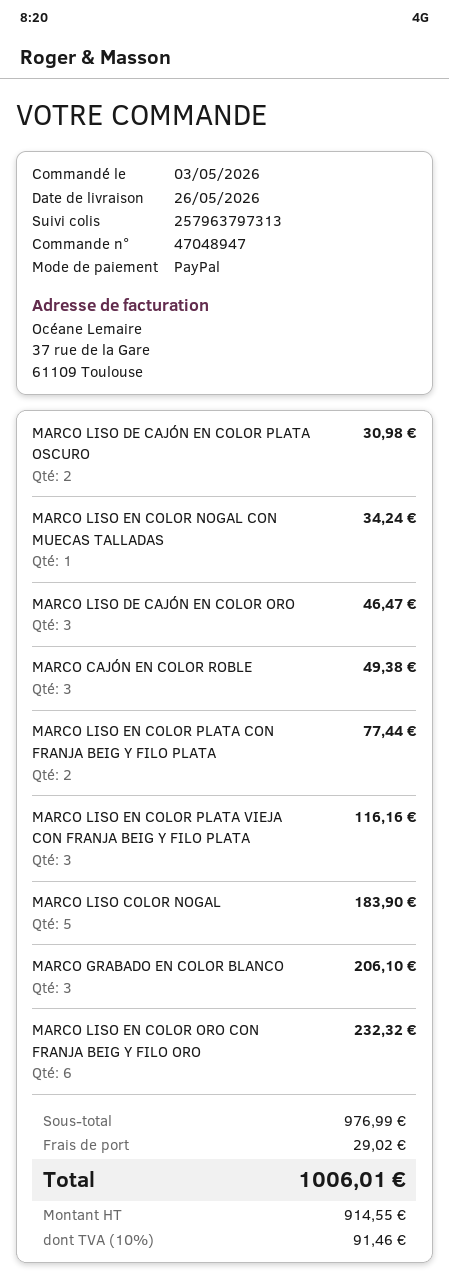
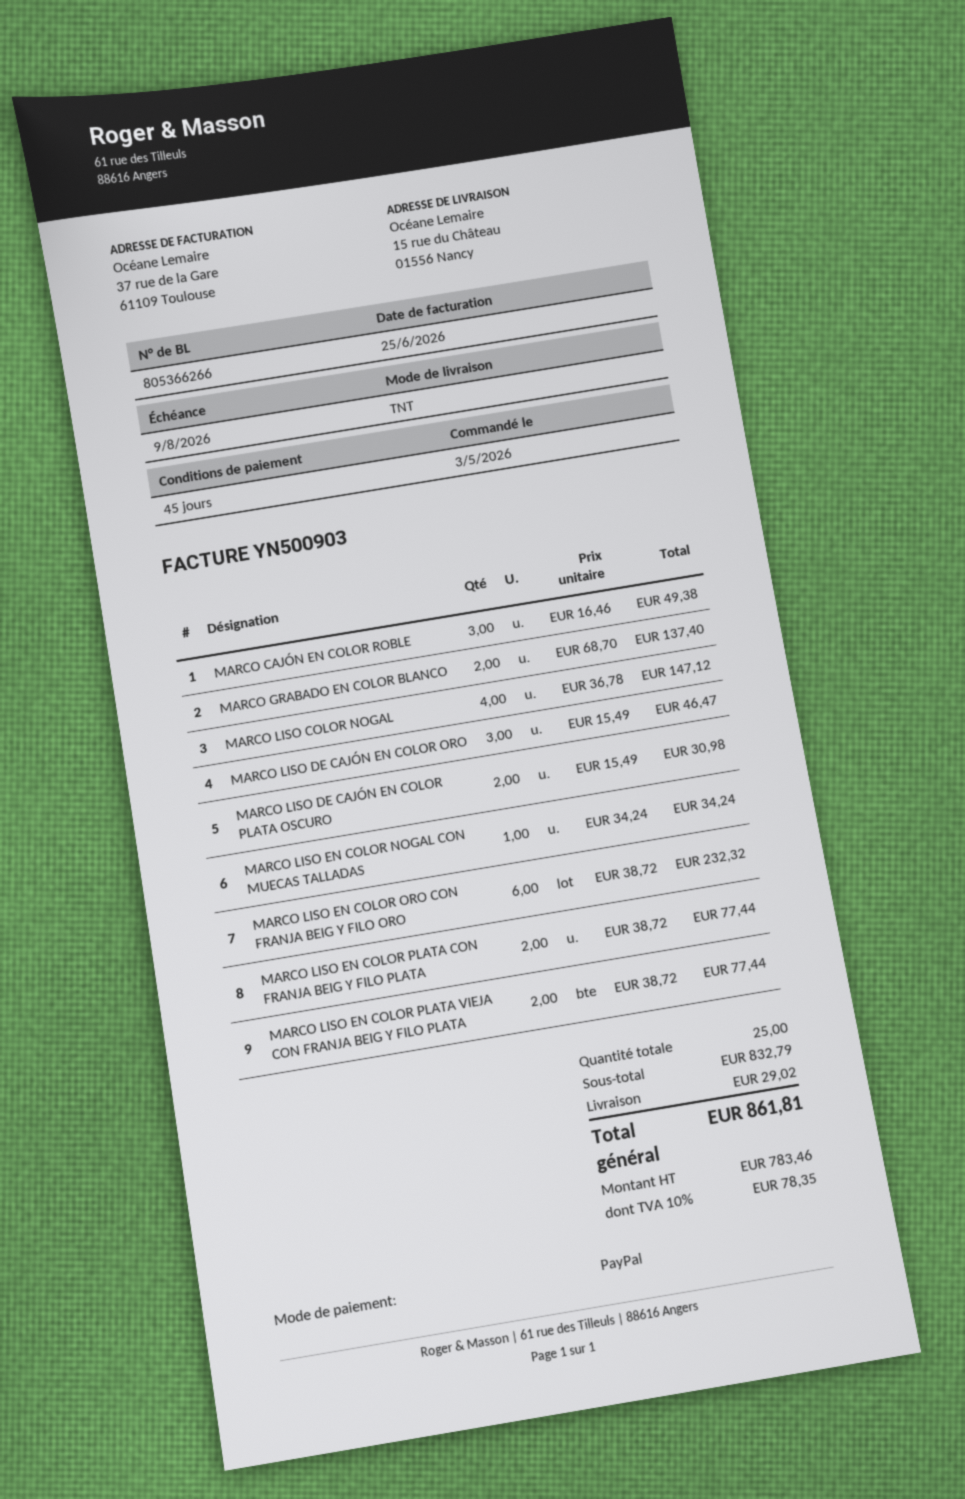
MARCO LISO EN COLOR PLATA VIEJA CON FRANJA BEIG Y FILO PLATA: 3 for 116.16 -> 2 for 77.44
MARCO LISO COLOR NOGAL: 5 for 183.90 -> 4 for 147.12
MARCO GRABADO EN COLOR BLANCO: 3 for 206.10 -> 2 for 137.40
subtotal: 976.99 -> 832.79
net: 914.55 -> 783.46
tax: 10% = 91.46 -> 10% = 78.35
total: 1006.01 -> 861.81

